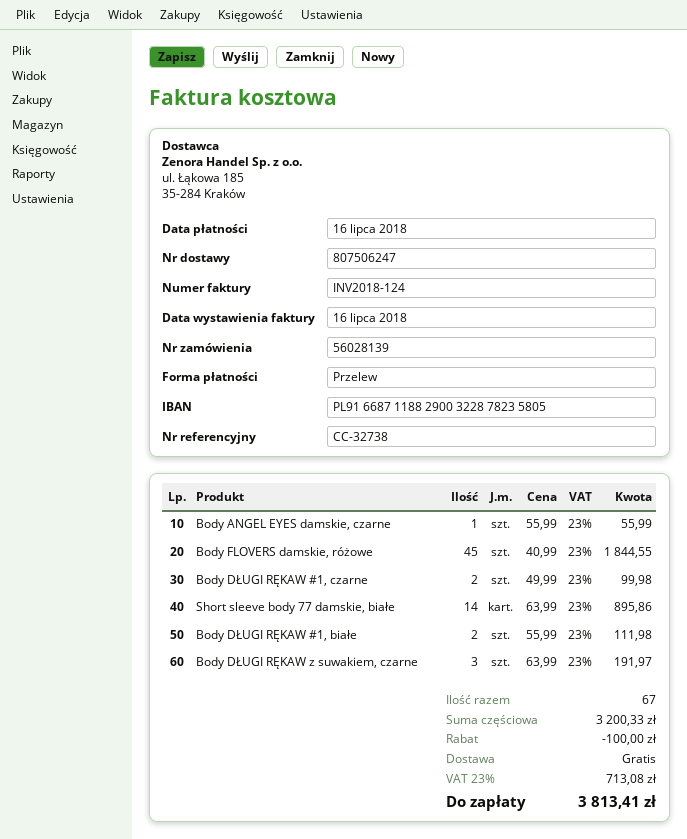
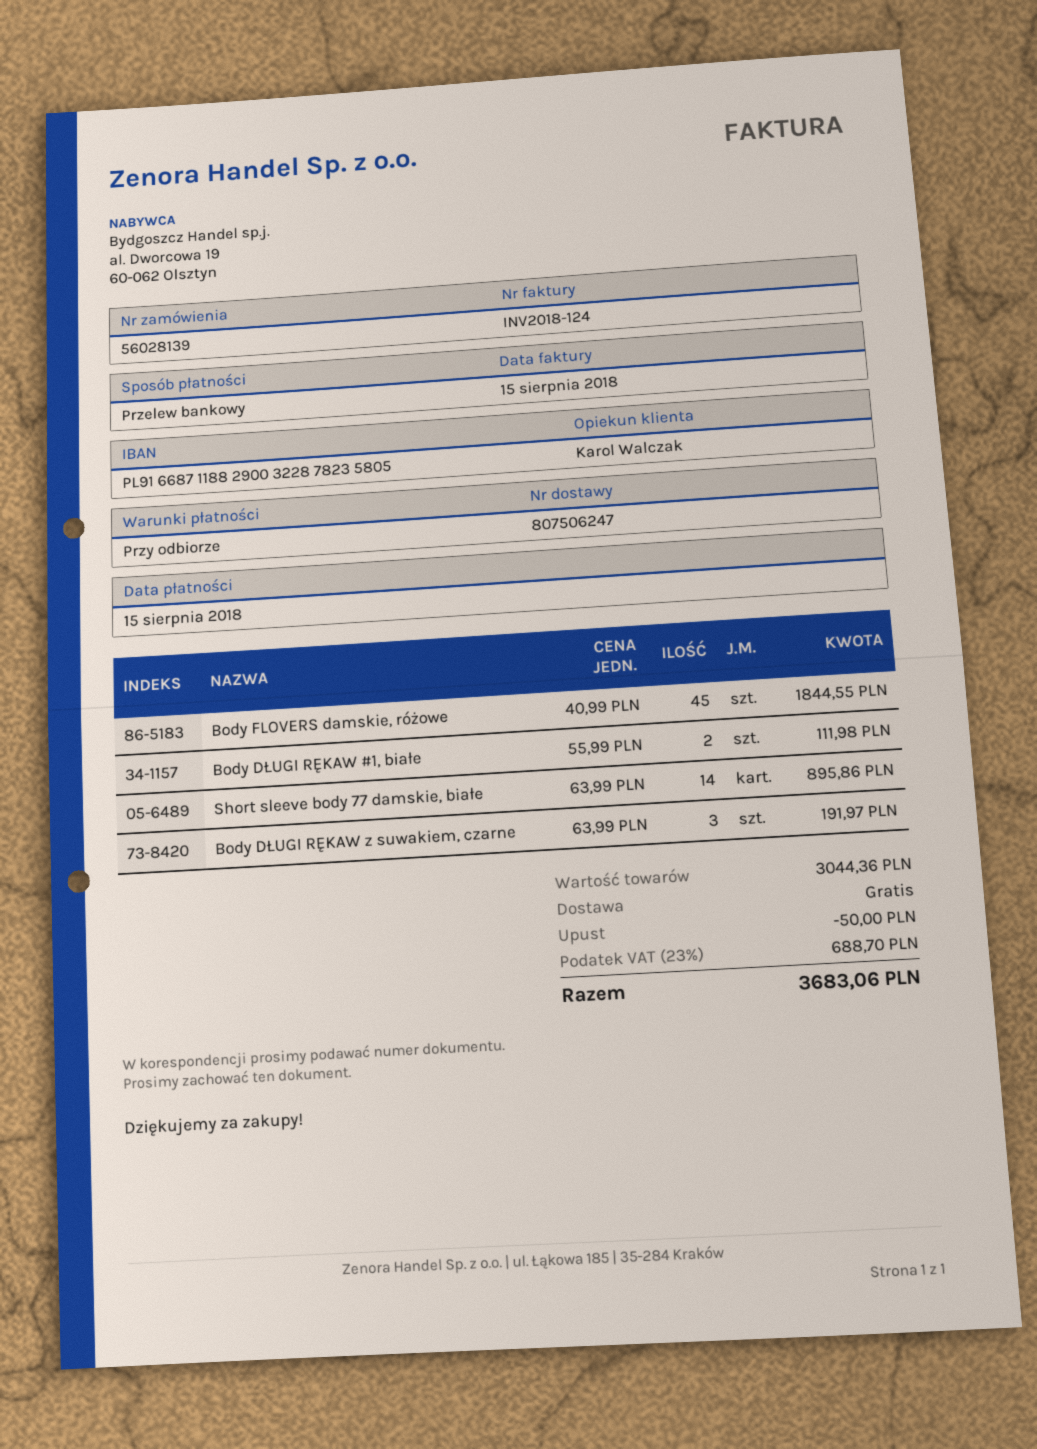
invoice date: 2018-07-16 -> 2018-08-15
due date: 2018-07-16 -> 2018-08-15
Body ANGEL EYES damskie, czarne: 1 x 55.99 = 55.99 -> none
Body DŁUGI RĘKAW #1, czarne: 2 x 49.99 = 99.98 -> none
subtotal: 3200.33 -> 3044.36
discount: 100.00 -> 50.00
tax: 23% = 713.08 -> 23% = 688.70
total: 3813.41 -> 3683.06

